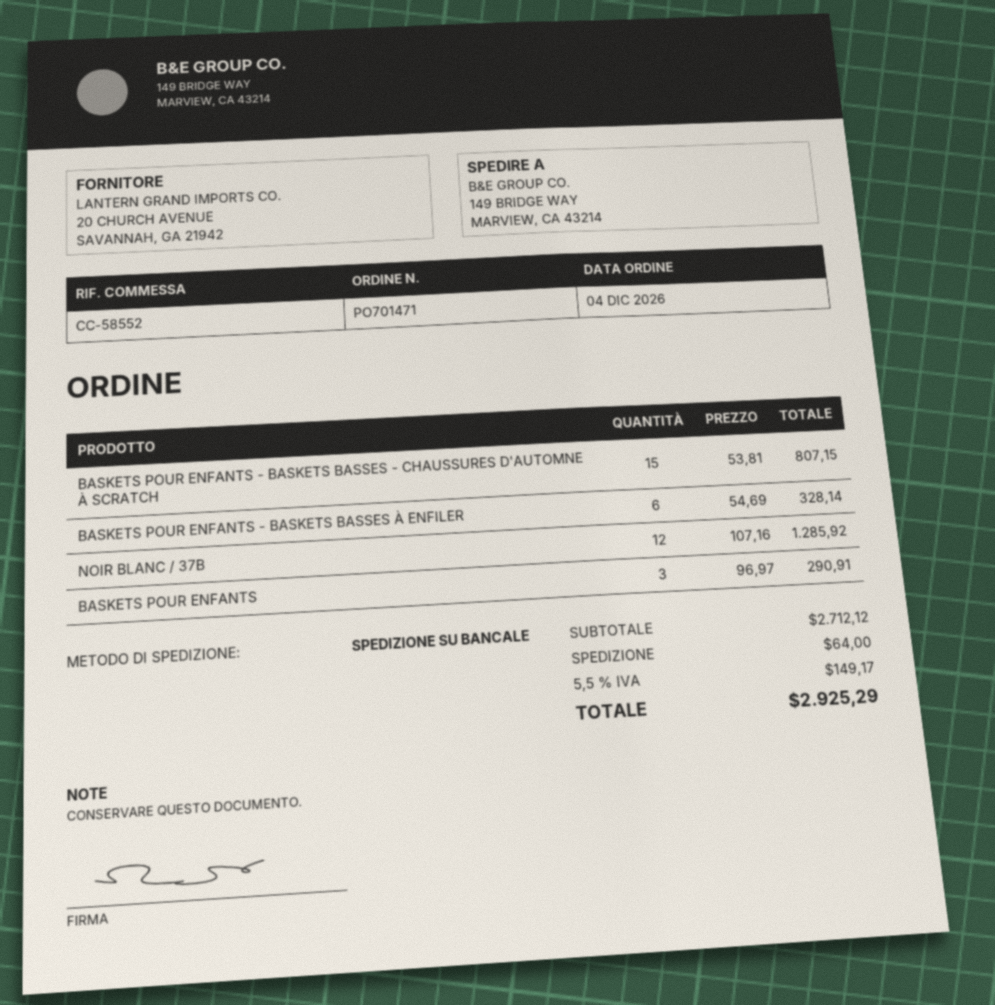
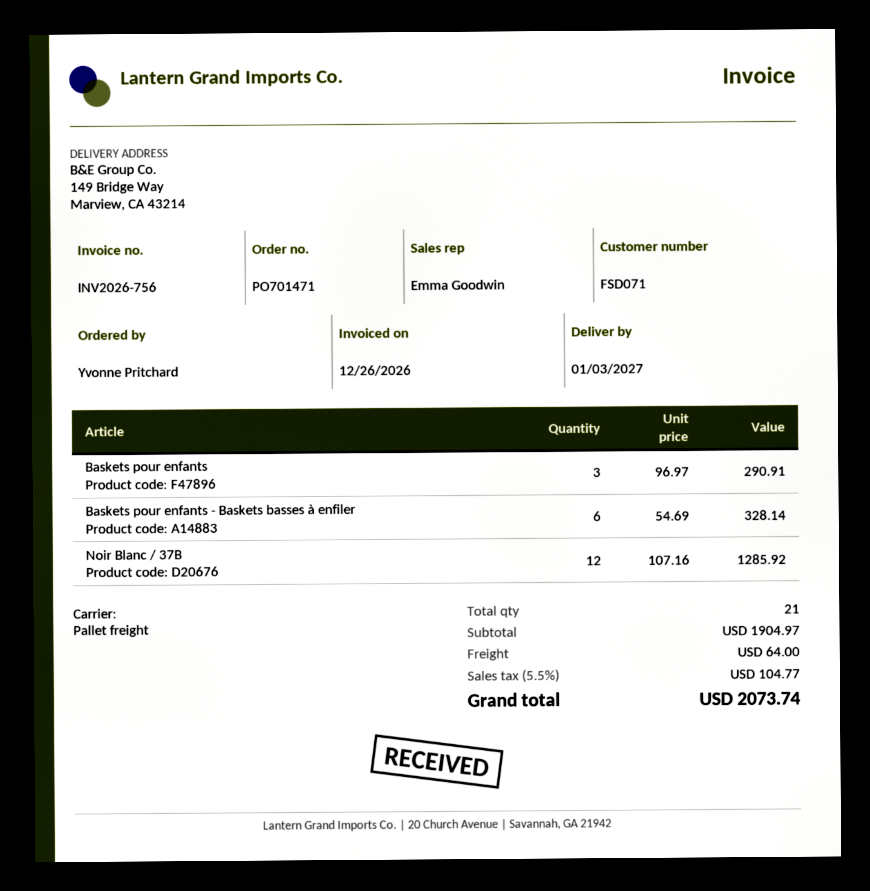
BASKETS POUR ENFANTS - BASKETS BASSES - CHAUSSURES D'AUTOMNE À SCRATCH: 15 x 53.81 = 807.15 -> none
subtotal: 2712.12 -> 1904.97
tax: 5.5% = 149.17 -> 5.5% = 104.77
total: 2925.29 -> 2073.74

